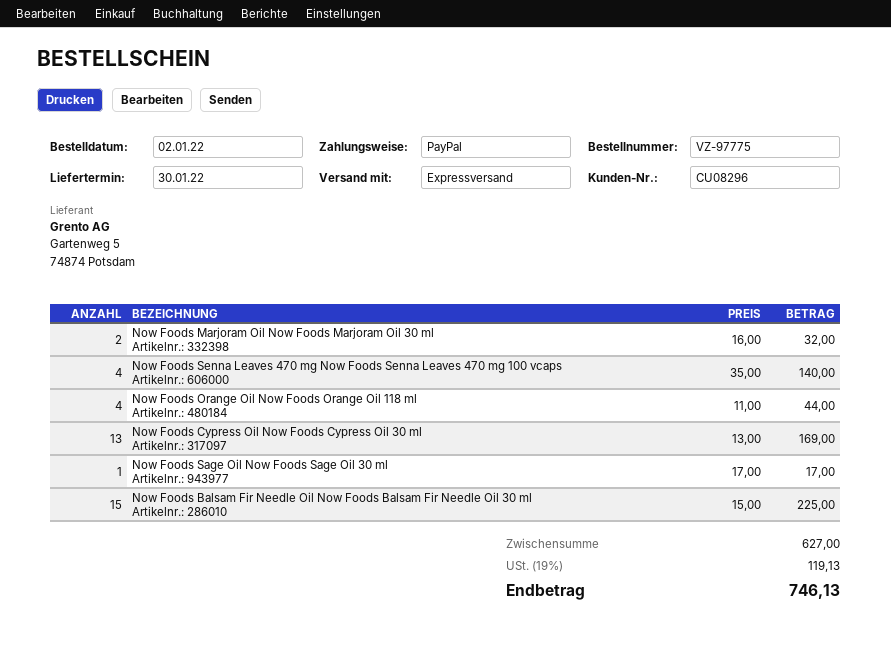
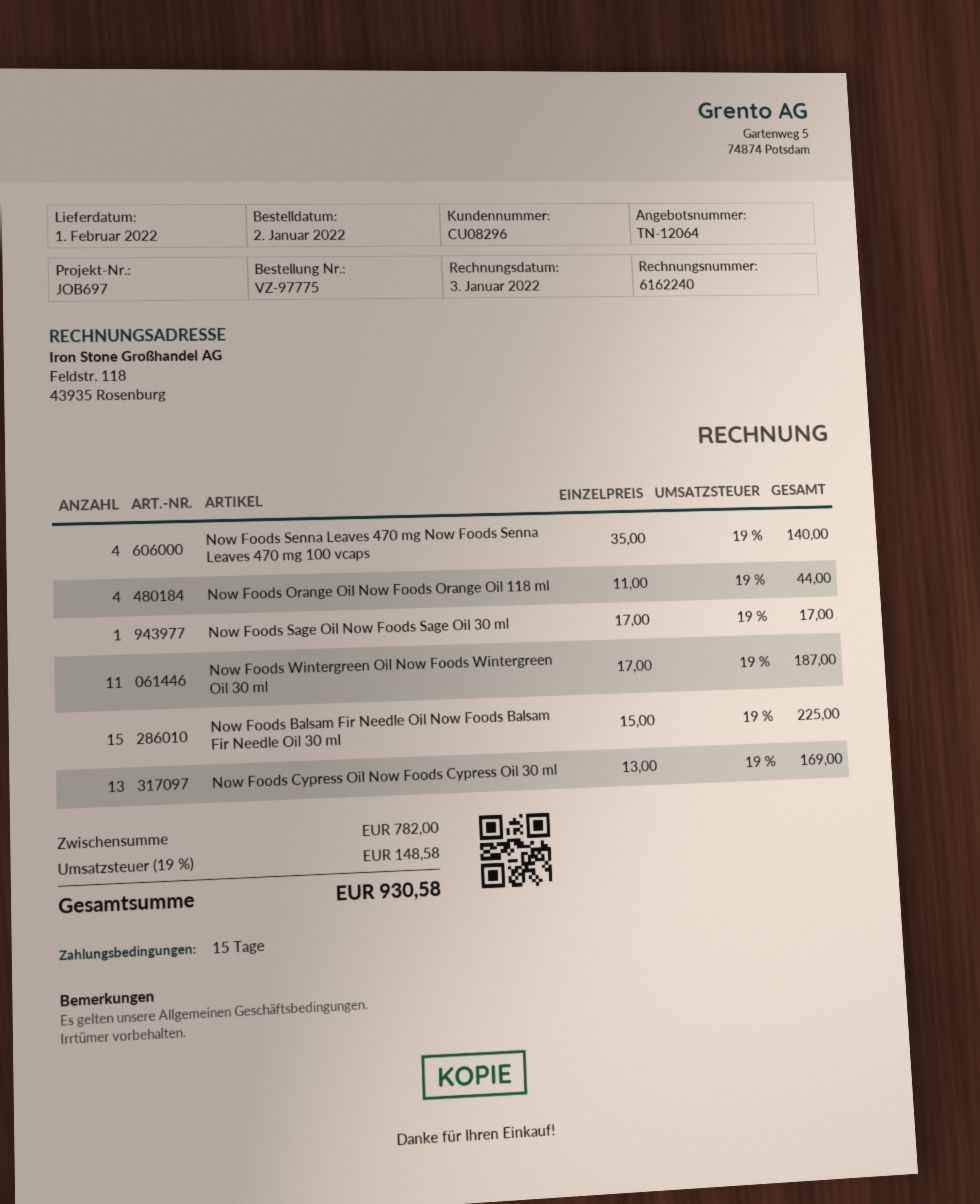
delivery date: 2022-01-30 -> 2022-02-01
Now Foods Marjoram Oil Now Foods Marjoram Oil 30 ml: 2 x 16.00 = 32.00 -> none
Now Foods Wintergreen Oil Now Foods Wintergreen Oil 30 ml: none -> 11 x 17.00 = 187.00
subtotal: 627.00 -> 782.00
tax: 19% = 119.13 -> 19% = 148.58
total: 746.13 -> 930.58

